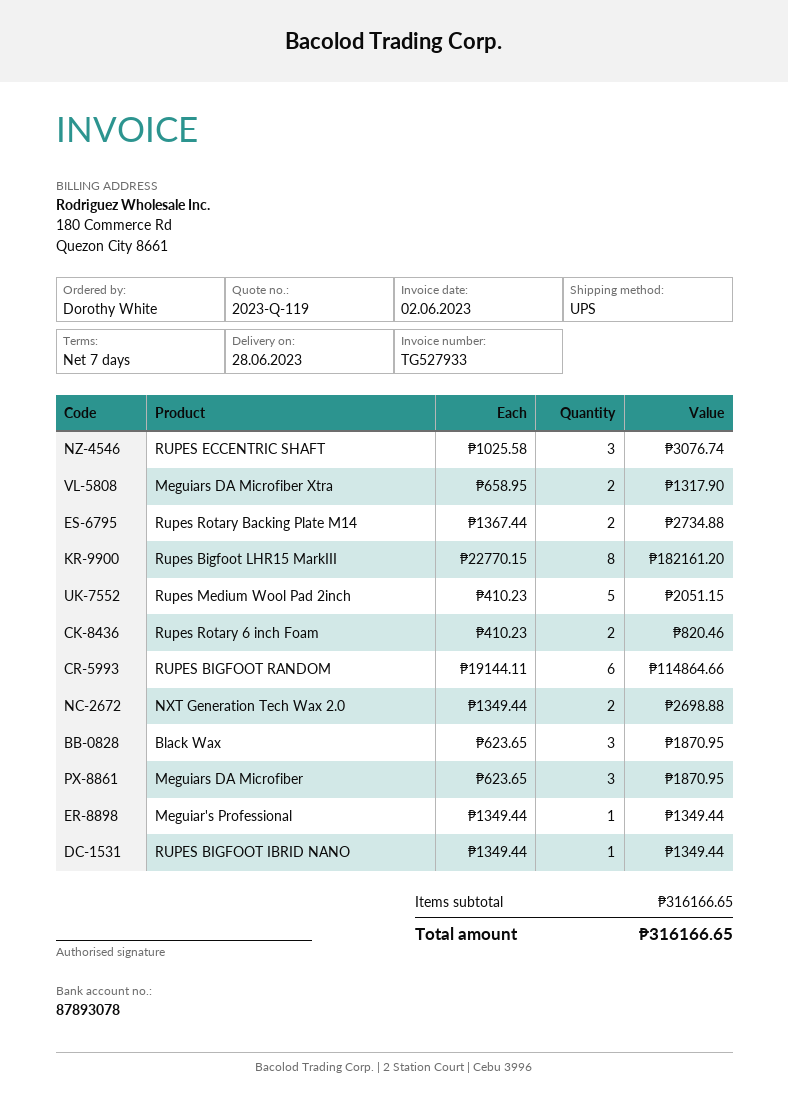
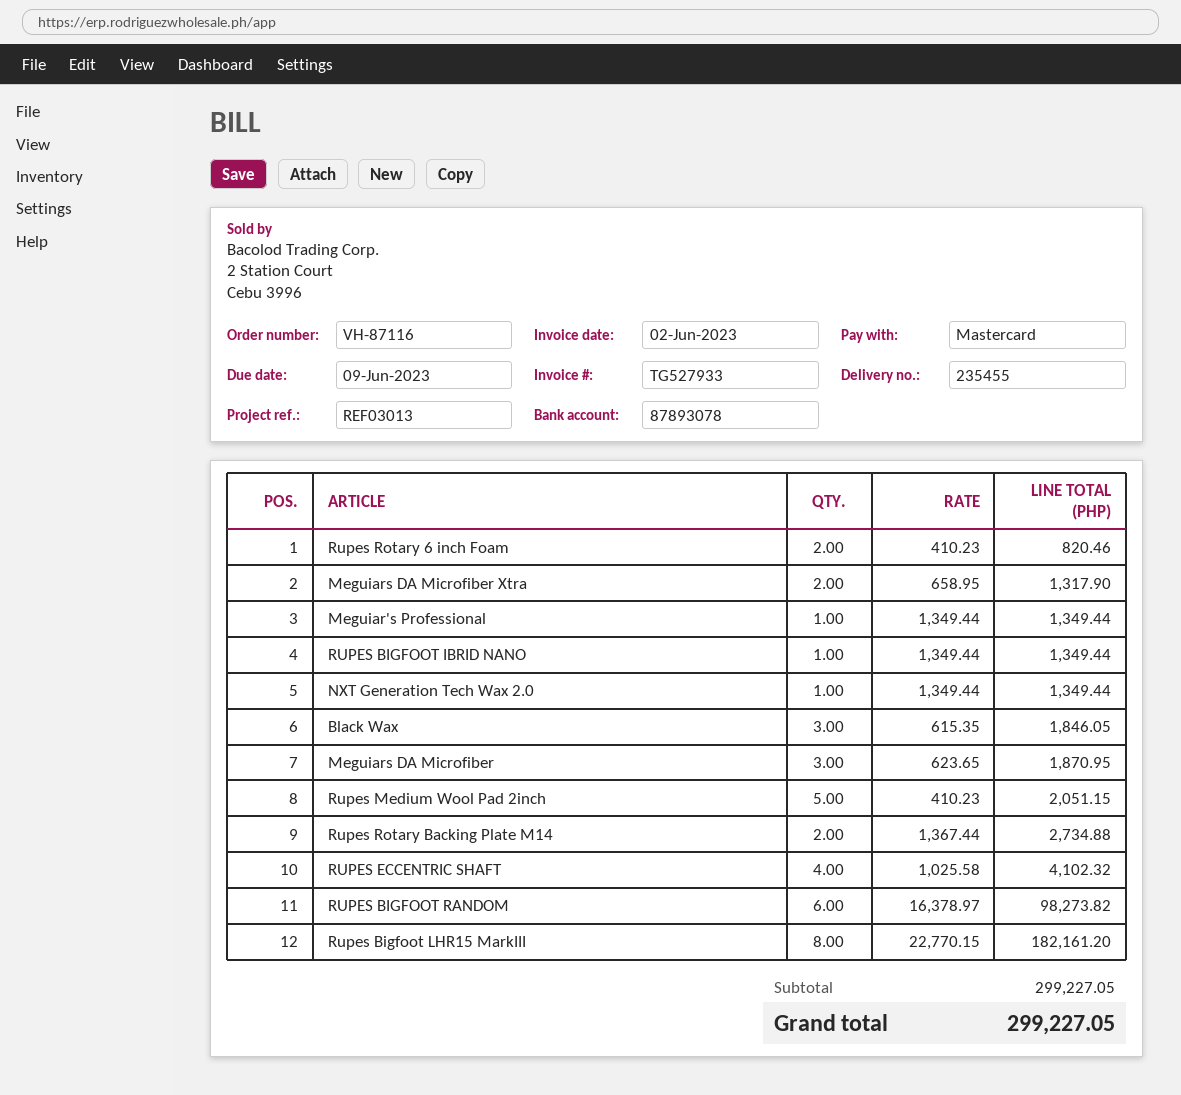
RUPES ECCENTRIC SHAFT: 3 x 1025.58 = 3076.74 -> 4 x 1025.58 = 4102.32
RUPES BIGFOOT RANDOM: 6 x 19144.11 = 114864.66 -> 6 x 16378.97 = 98273.82
NXT Generation Tech Wax 2.0: 2 x 1349.44 = 2698.88 -> 1 x 1349.44 = 1349.44
Black Wax: 3 x 623.65 = 1870.95 -> 3 x 615.35 = 1846.05
subtotal: 316166.65 -> 299227.05
total: 316166.65 -> 299227.05

